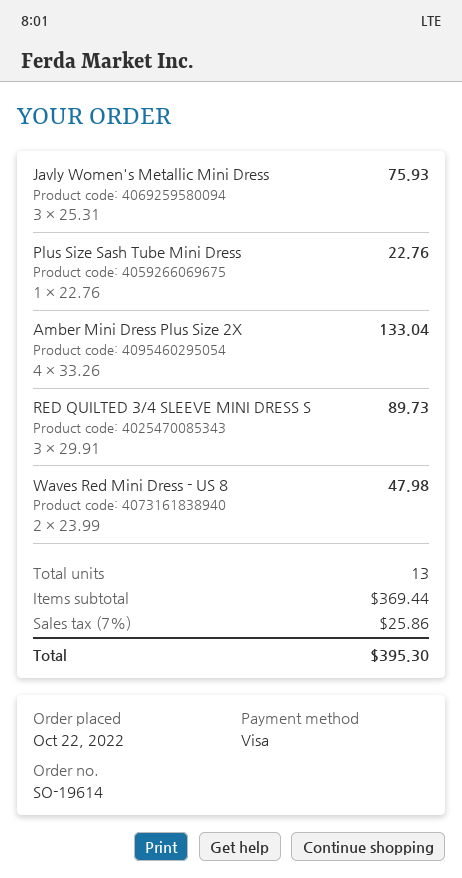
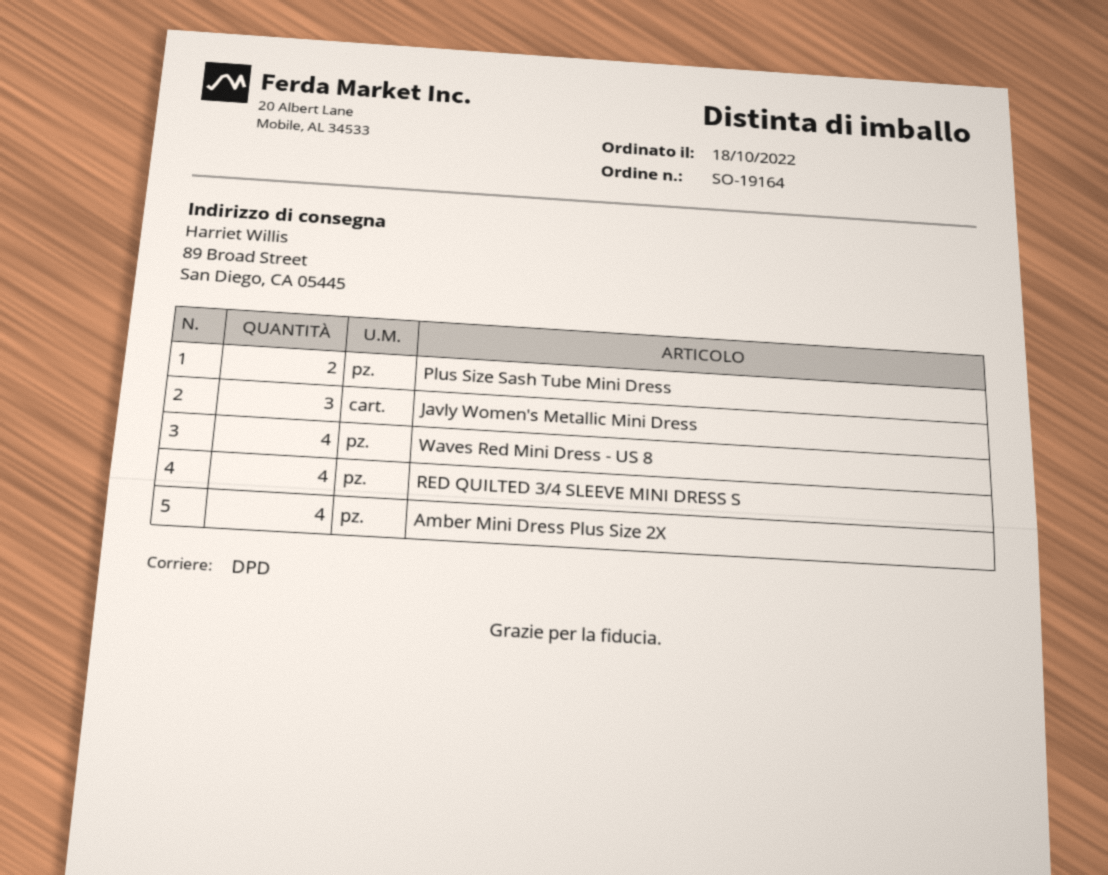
order number: SO-19614 -> SO-19164
order date: 2022-10-22 -> 2022-10-18
Plus Size Sash Tube Mini Dress: 1 -> 2
RED QUILTED 3/4 SLEEVE MINI DRESS S: 3 -> 4
Waves Red Mini Dress - US 8: 2 -> 4

